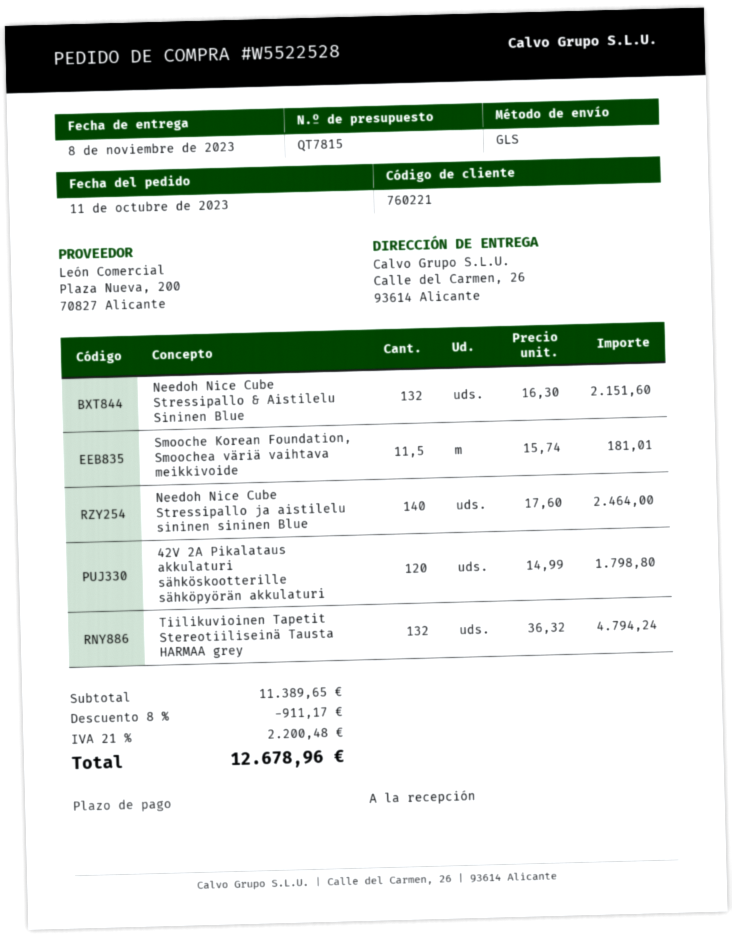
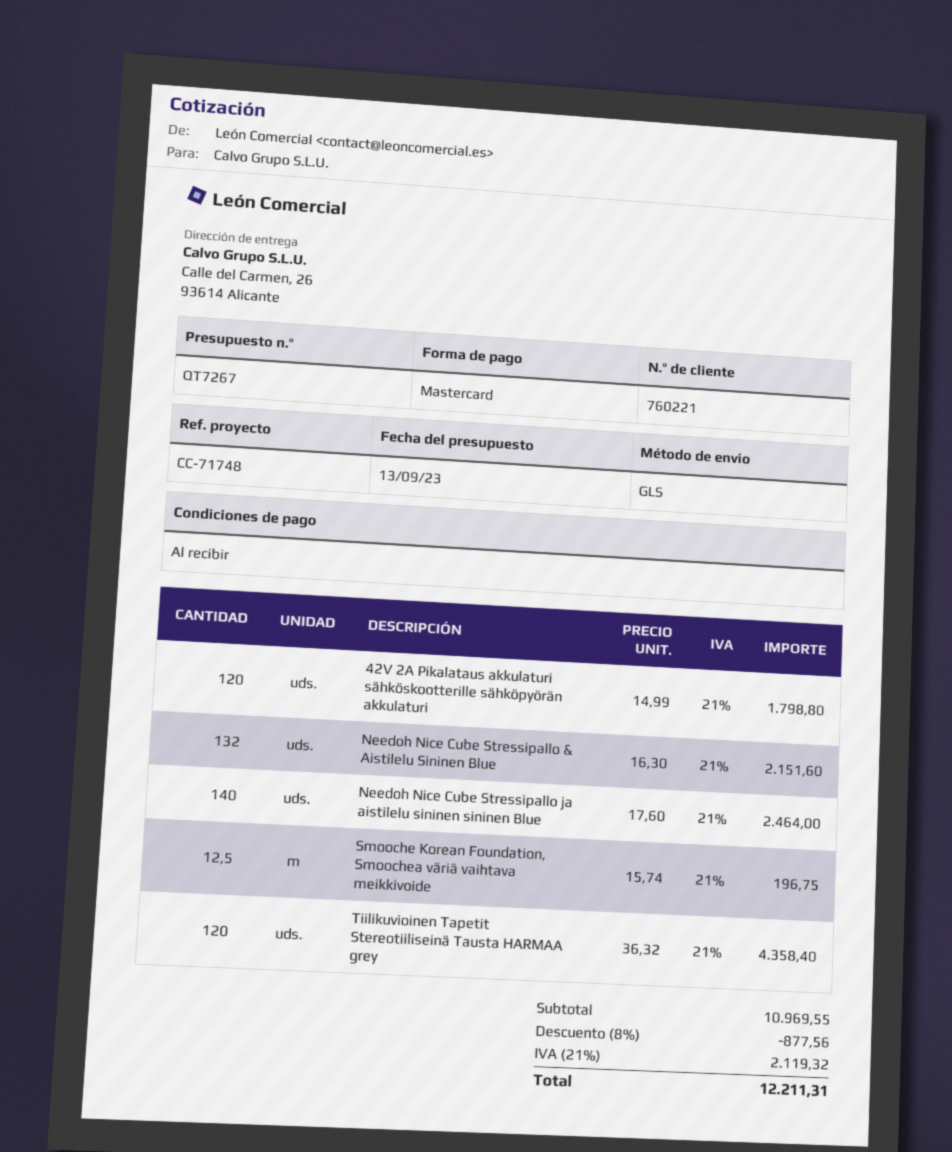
quote number: QT7815 -> QT7267
Smooche Korean Foundation, Smoochea väriä vaihtava meikkivoide: 11.5 x 15.74 = 181.01 -> 12.5 x 15.74 = 196.75
Tiilikuvioinen Tapetit Stereotiiliseinä Tausta HARMAA grey: 132 x 36.32 = 4794.24 -> 120 x 36.32 = 4358.40
subtotal: 11389.65 -> 10969.55
discount: 8% = 911.17 -> 8% = 877.56
tax: 21% = 2200.48 -> 21% = 2119.32
total: 12678.96 -> 12211.31

